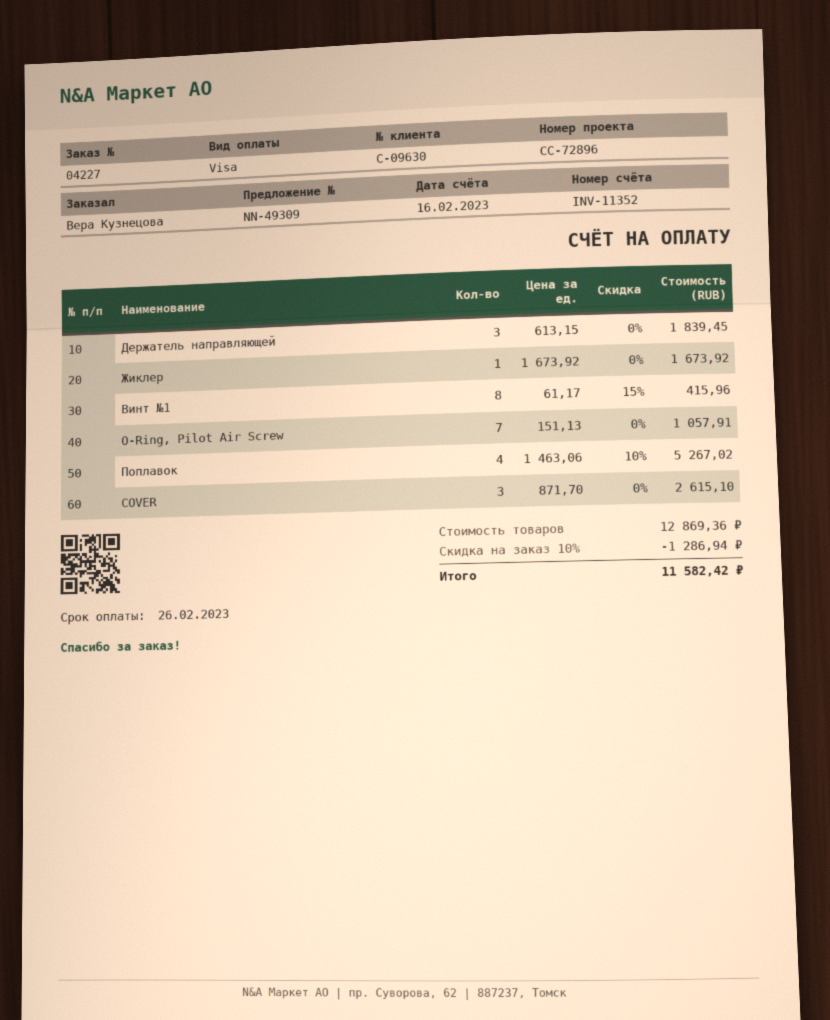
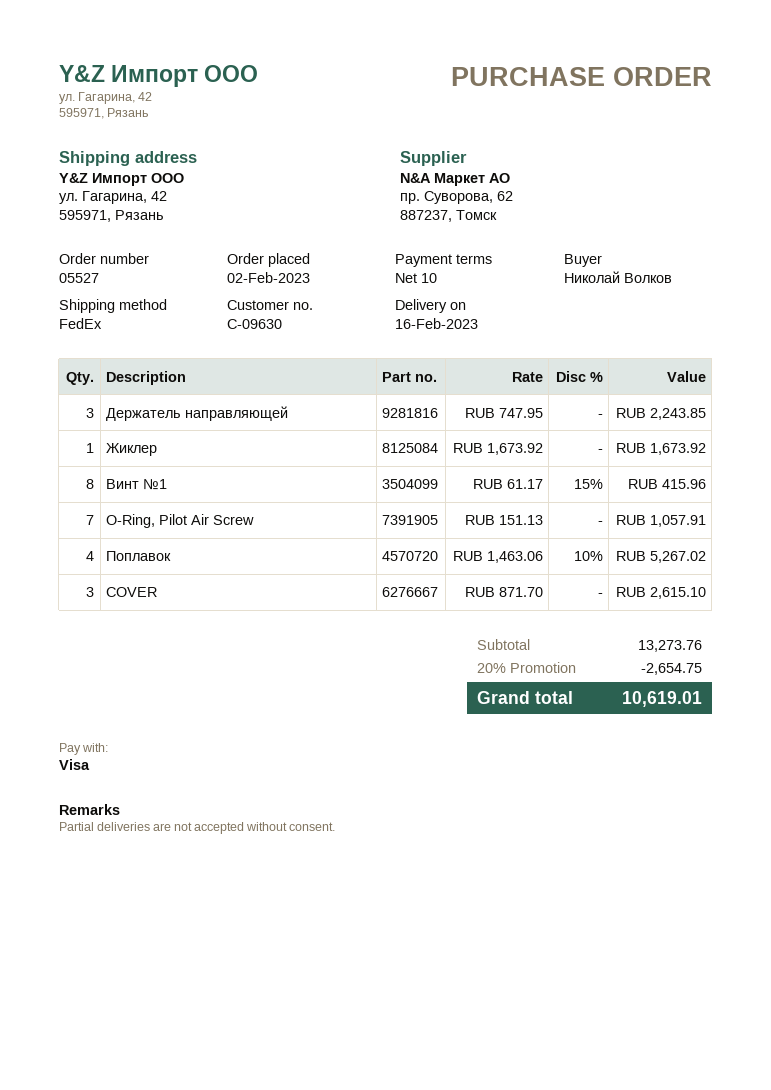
order number: 04227 -> 05527
ordered by: Вера Кузнецова -> Николай Волков
Держатель направляющей: 3 x 613.15 = 1839.45 -> 3 x 747.95 = 2243.85
subtotal: 12869.36 -> 13273.76
discount: 10% = 1286.94 -> 20% = 2654.75
total: 11582.42 -> 10619.01

